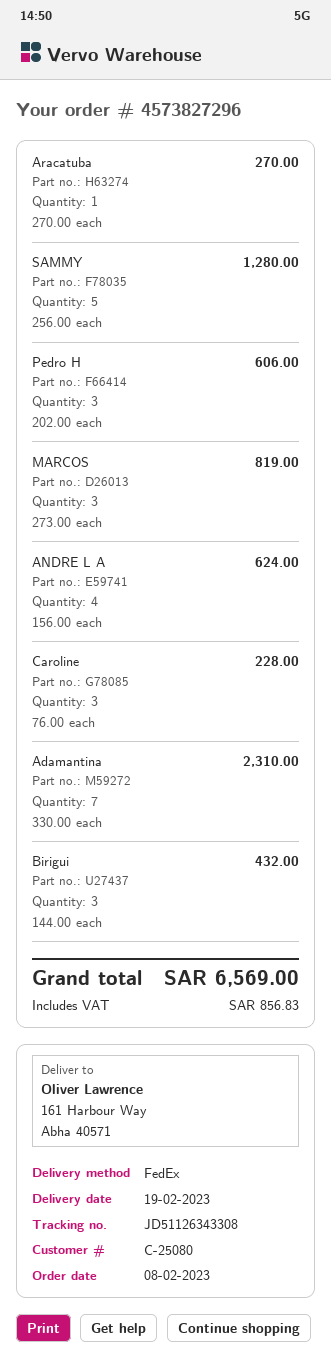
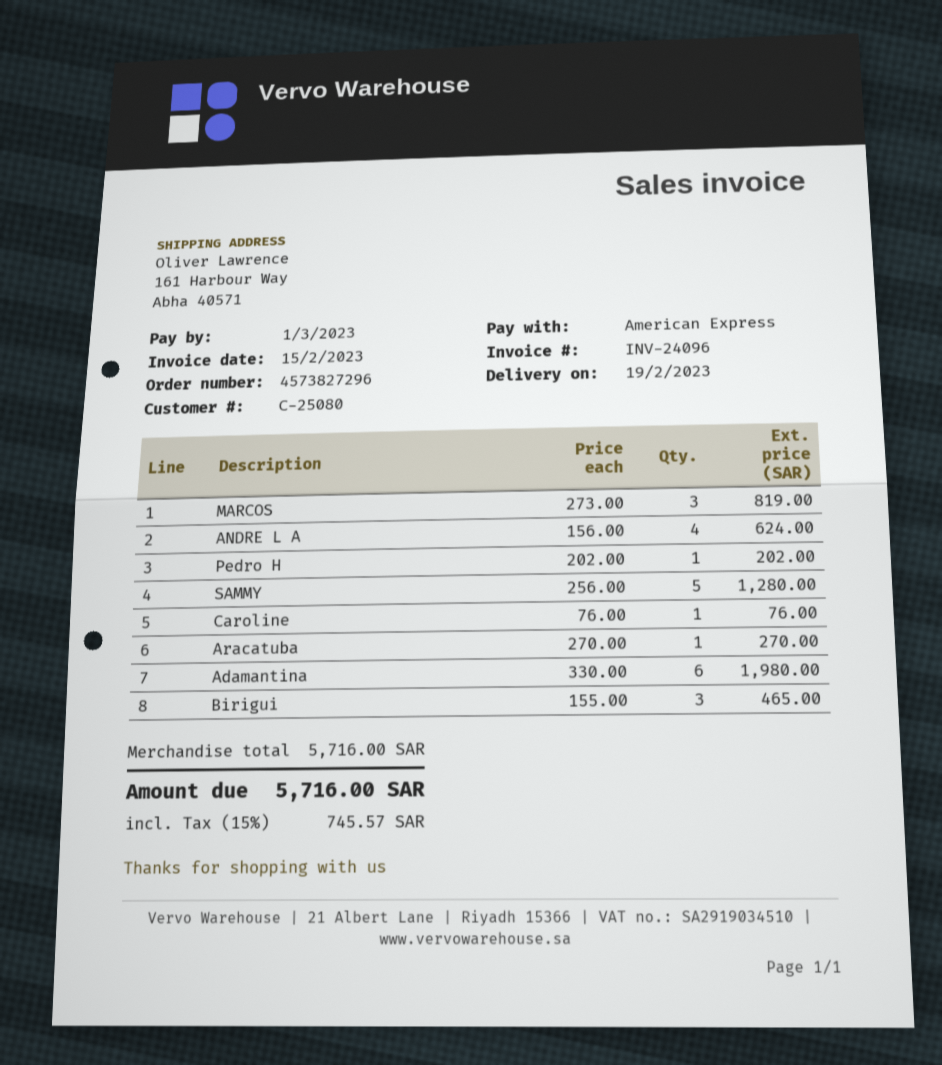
Pedro H: 3 x 202.00 = 606.00 -> 1 x 202.00 = 202.00
Caroline: 3 x 76.00 = 228.00 -> 1 x 76.00 = 76.00
Adamantina: 7 x 330.00 = 2310.00 -> 6 x 330.00 = 1980.00
Birigui: 3 x 144.00 = 432.00 -> 3 x 155.00 = 465.00
tax: 856.83 -> 745.57
total: 6569.00 -> 5716.00

